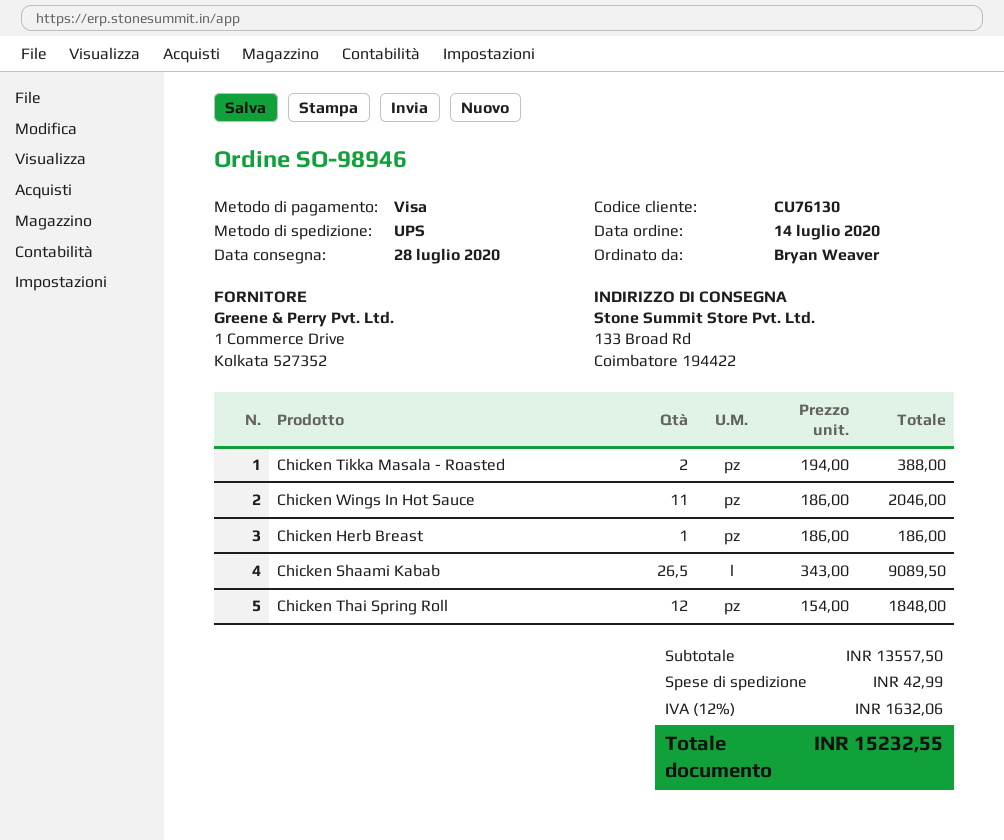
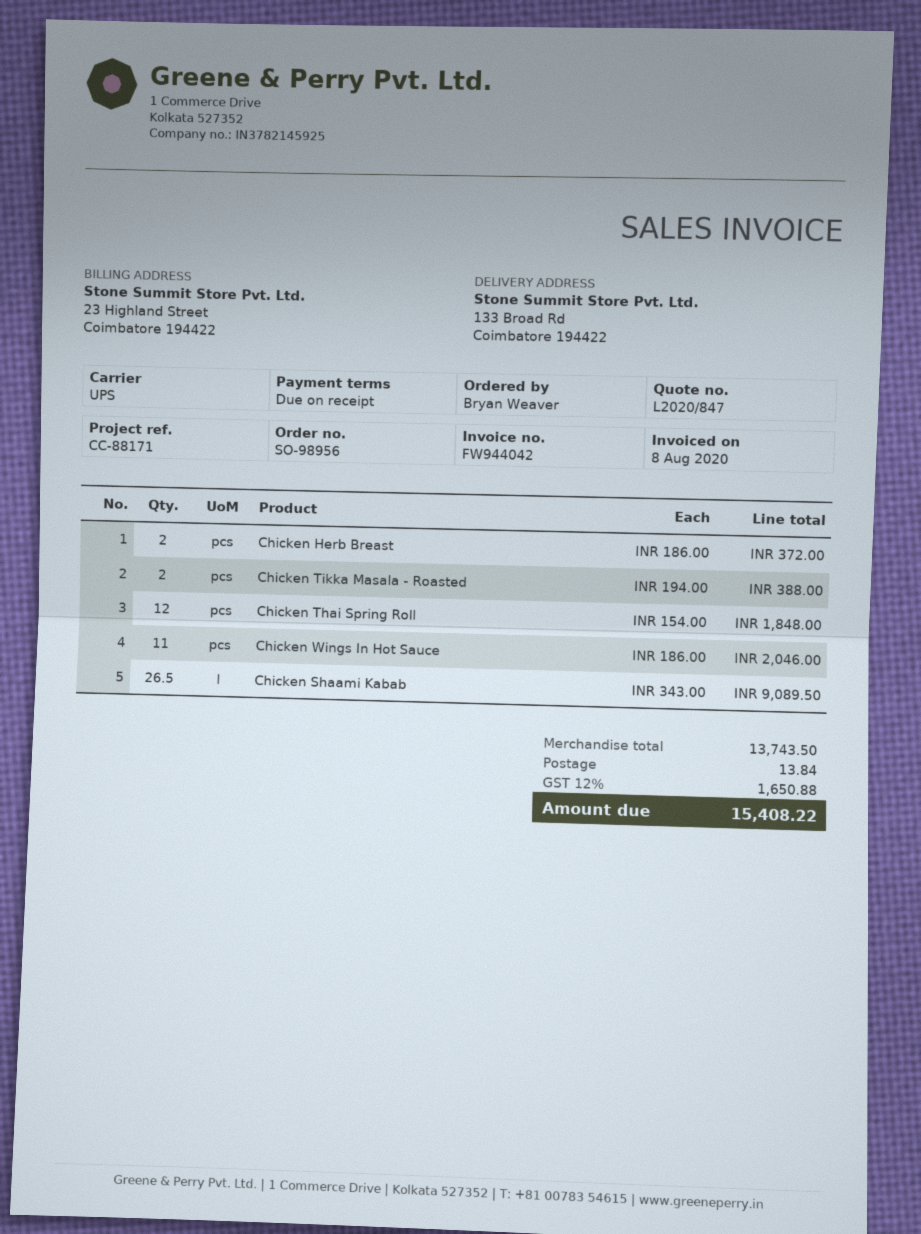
order number: SO-98946 -> SO-98956
Chicken Herb Breast: 1 x 186.00 = 186.00 -> 2 x 186.00 = 372.00
subtotal: 13557.50 -> 13743.50
shipping: 42.99 -> 13.84
tax: 12% = 1632.06 -> 12% = 1650.88
total: 15232.55 -> 15408.22

